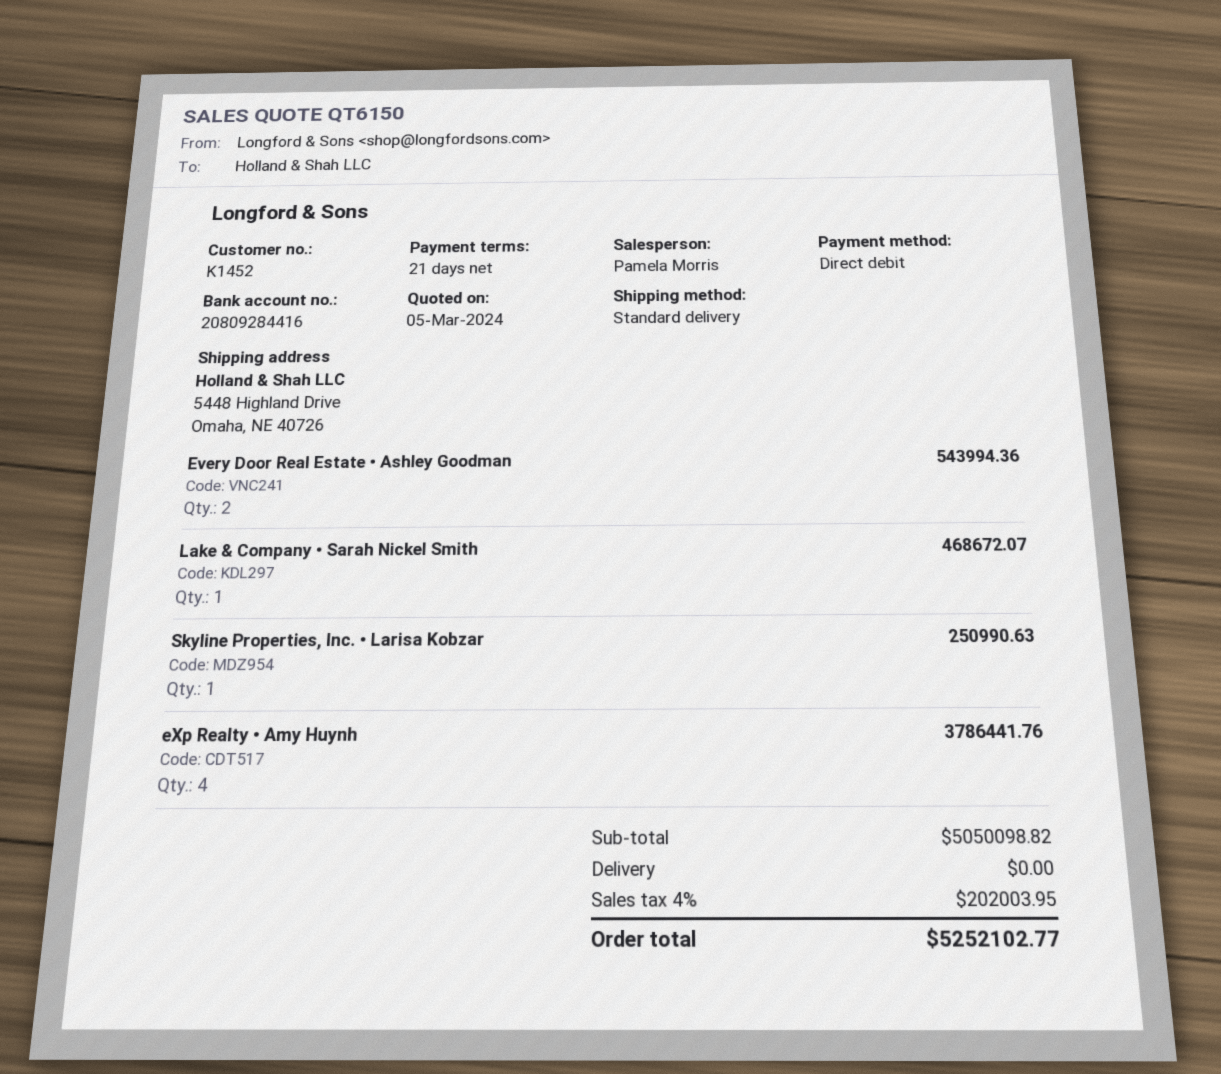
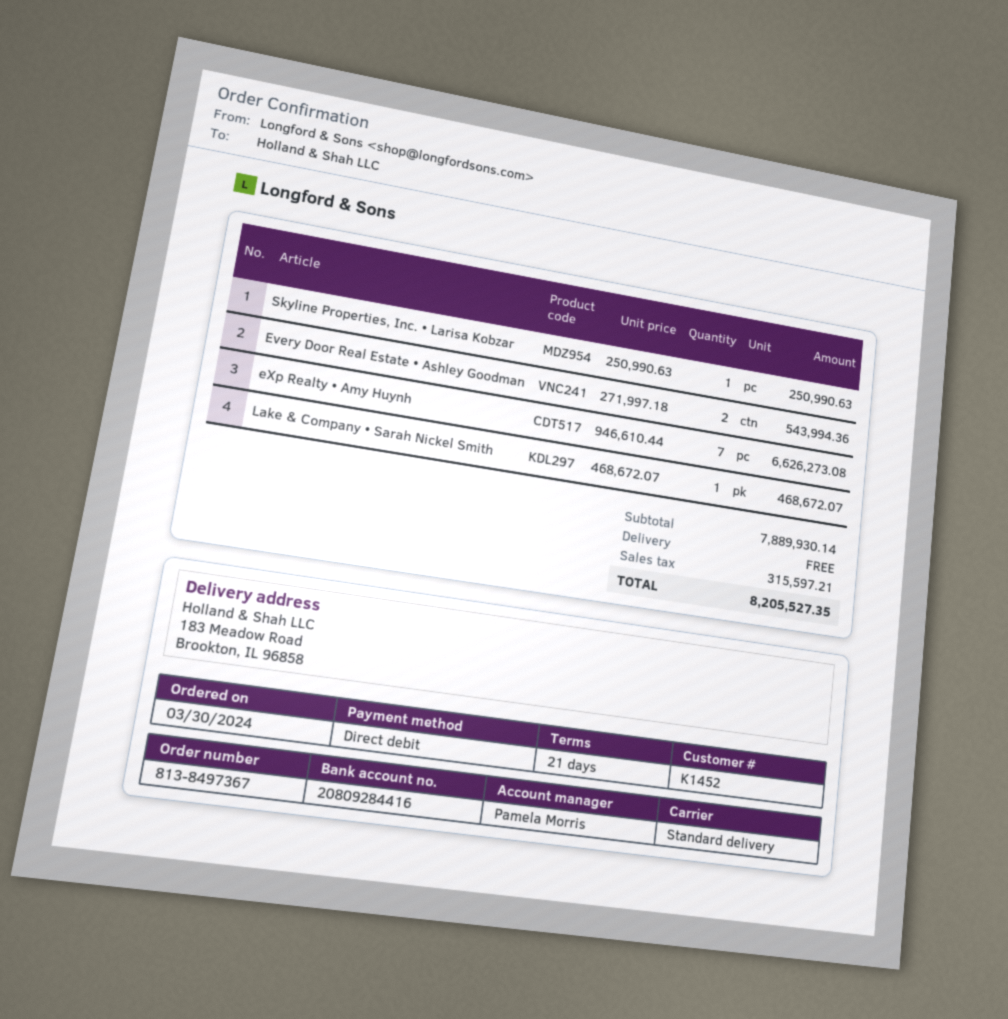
ship to: 5448 Highland Drive, Omaha, NE 40726 -> 183 Meadow Road, Brookton, IL 96858
eXp Realty • Amy Huynh: 4 for 3786441.76 -> 7 for 6626273.08
subtotal: 5050098.82 -> 7889930.14
tax: 202003.95 -> 315597.21
total: 5252102.77 -> 8205527.35

